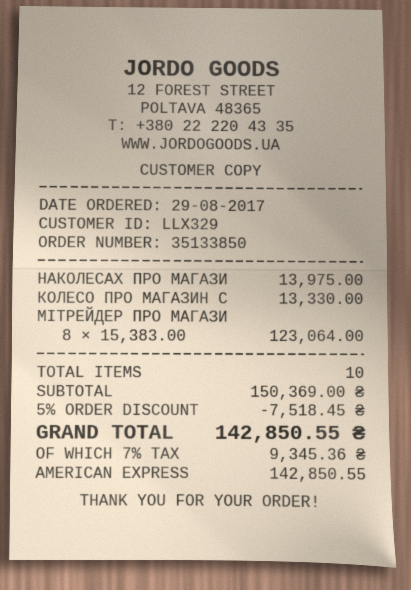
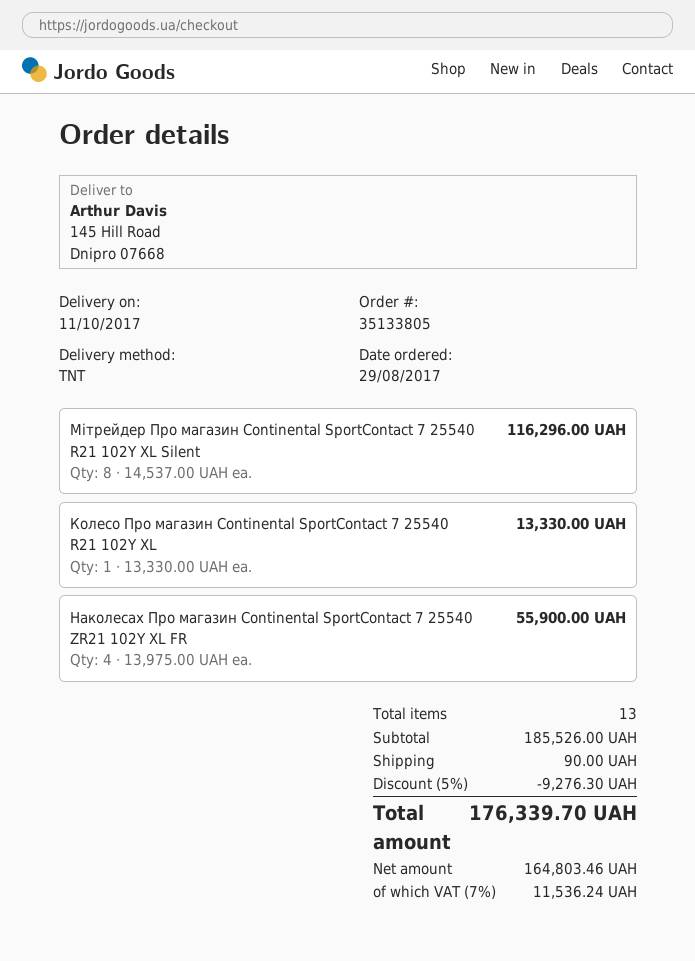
order number: 35133850 -> 35133805
НАКОЛЕСАХ ПРО МАГАЗИ: 1 x 13975.00 = 13975.00 -> 4 x 13975.00 = 55900.00
МІТРЕЙДЕР ПРО МАГАЗИ: 8 x 15383.00 = 123064.00 -> 8 x 14537.00 = 116296.00
total quantity: 10 -> 13
subtotal: 150369.00 -> 185526.00
discount: 5% = 7518.45 -> 5% = 9276.30
shipping: none -> 90.00
tax: 7% = 9345.36 -> 7% = 11536.24
total: 142850.55 -> 176339.70

